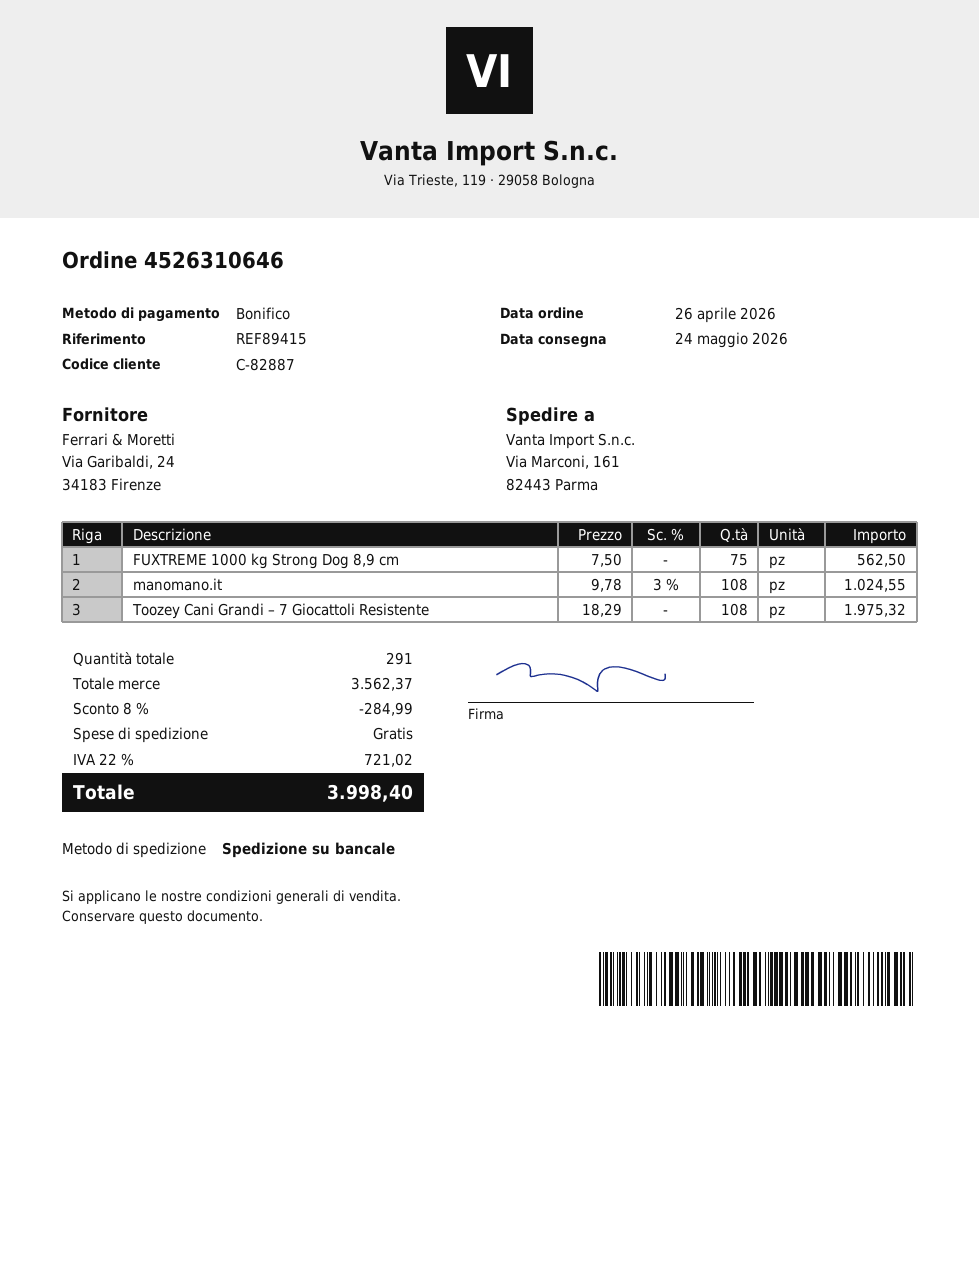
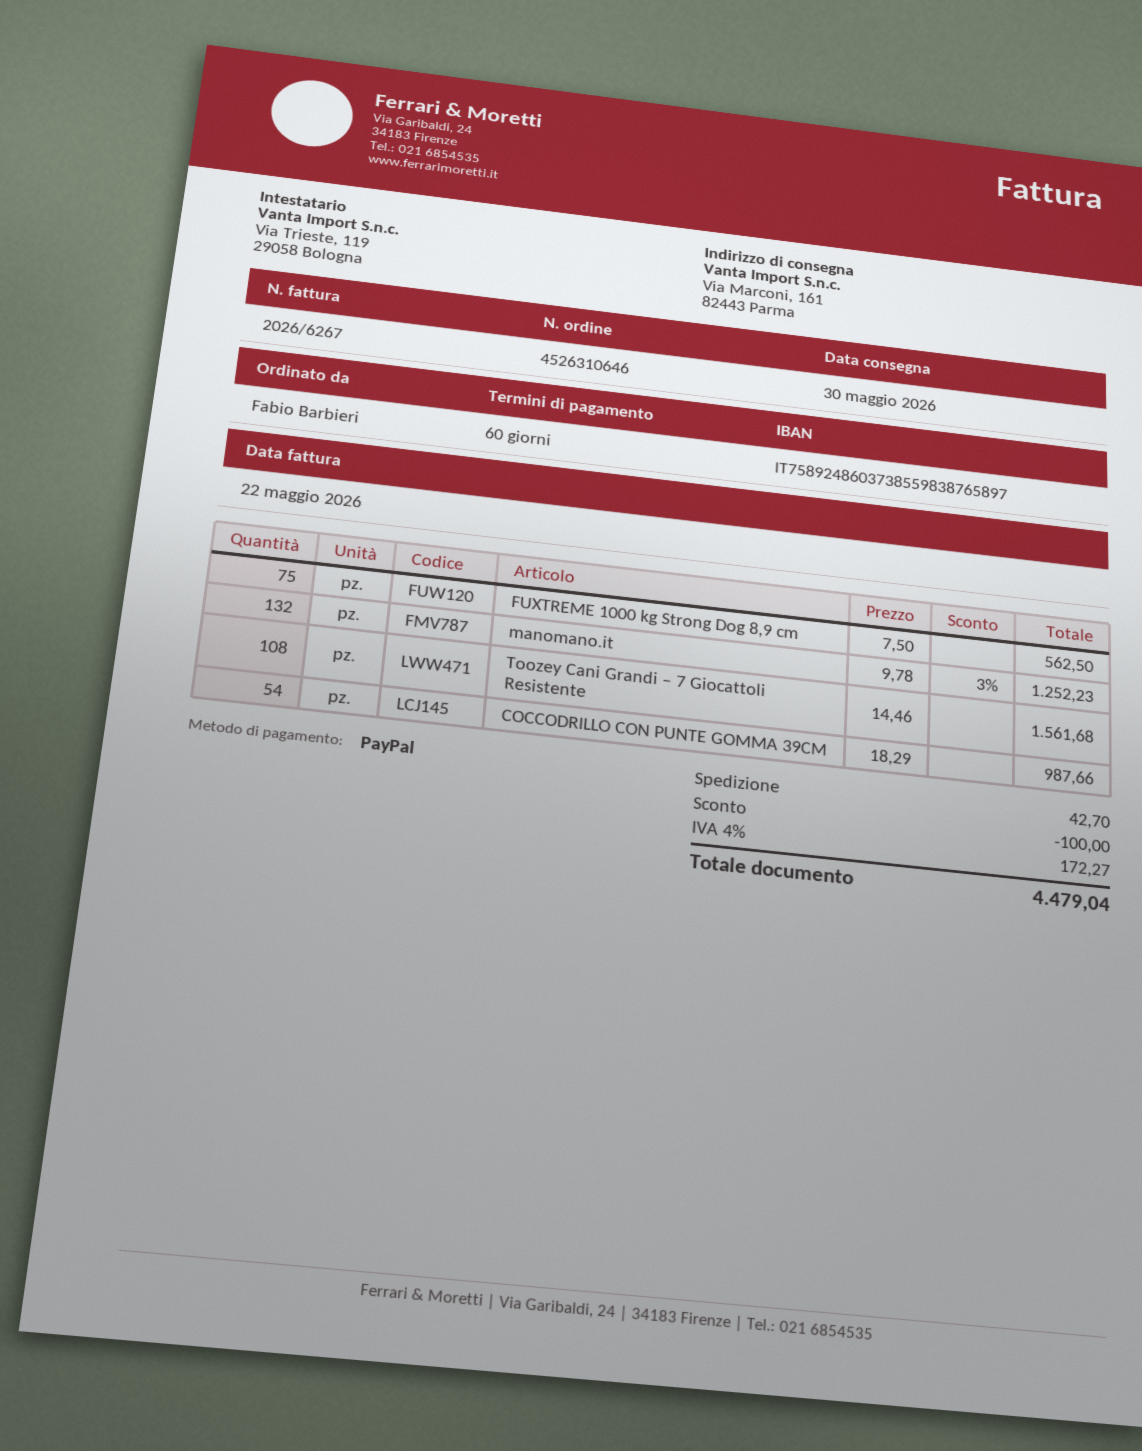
delivery date: 2026-05-24 -> 2026-05-30
payment method: bank transfer -> PayPal
manomano.it: 108 x 9.78 - 3% = 1024.55 -> 132 x 9.78 - 3% = 1252.23
Toozey Cani Grandi – 7 Giocattoli Resistente: 108 x 18.29 = 1975.32 -> 108 x 14.46 = 1561.68
COCCODRILLO CON PUNTE GOMMA 39CM: none -> 54 x 18.29 = 987.66
discount: 284.99 -> 100.00
shipping: 0.00 -> 42.70
tax: 22% = 721.02 -> 4% = 172.27
total: 3998.40 -> 4479.04

